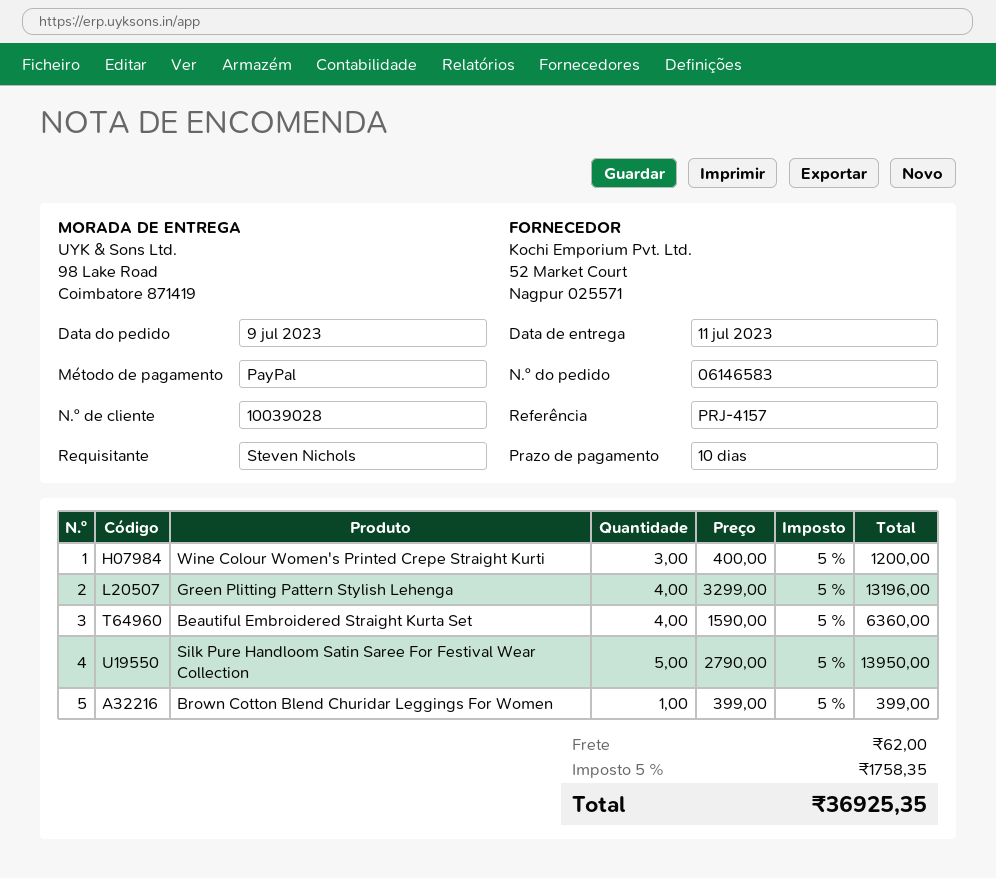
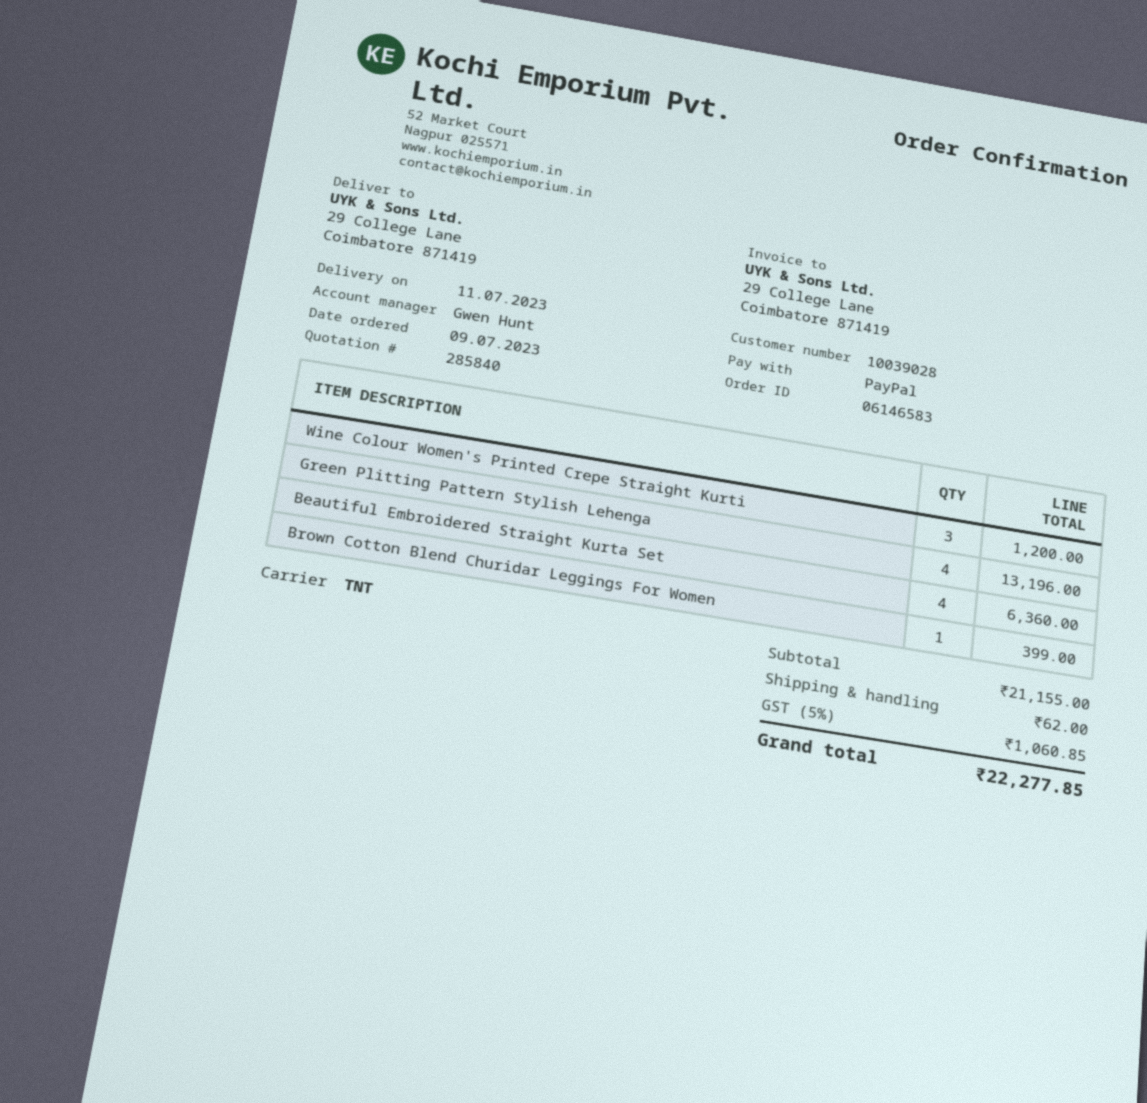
ship to: 98 Lake Road, Coimbatore 871419 -> 29 College Lane, Coimbatore 871419
Silk Pure Handloom Satin Saree For Festival Wear Collection: 5 for 13950.00 -> none
tax: 5% = 1758.35 -> 5% = 1060.85
total: 36925.35 -> 22277.85

